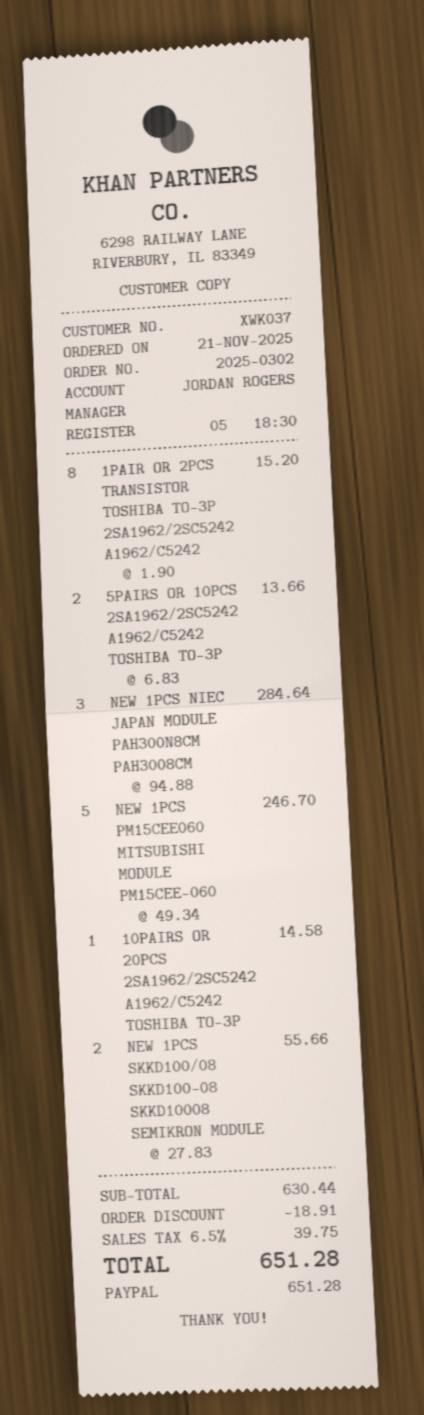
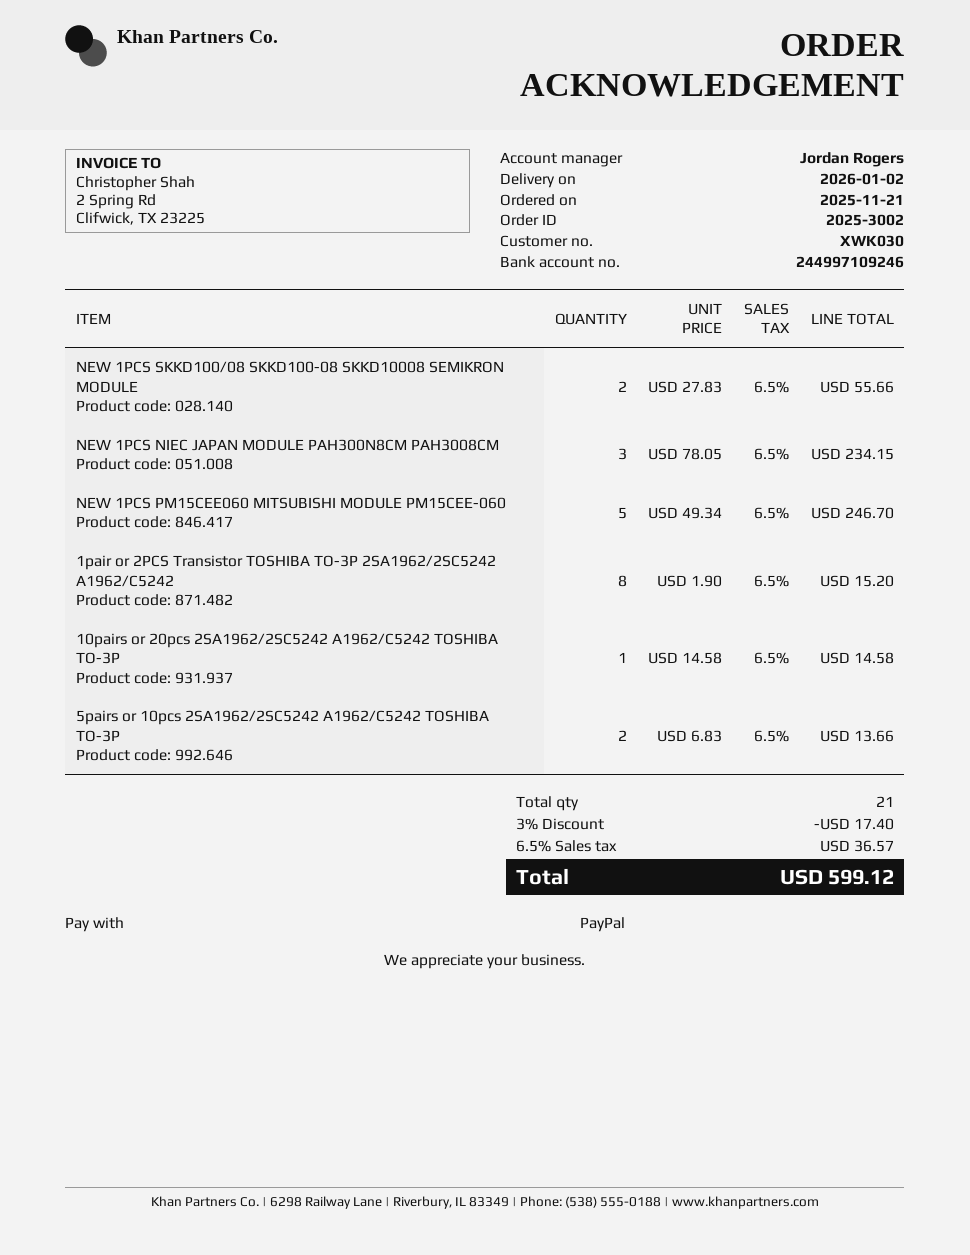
order number: 2025-0302 -> 2025-3002
customer number: XWK037 -> XWK030
NEW 1PCS NIEC JAPAN MODULE PAH300N8CM PAH3008CM: 3 x 94.88 = 284.64 -> 3 x 78.05 = 234.15
discount: 18.91 -> 17.40
tax: 6.5% = 39.75 -> 6.5% = 36.57
total: 651.28 -> 599.12

